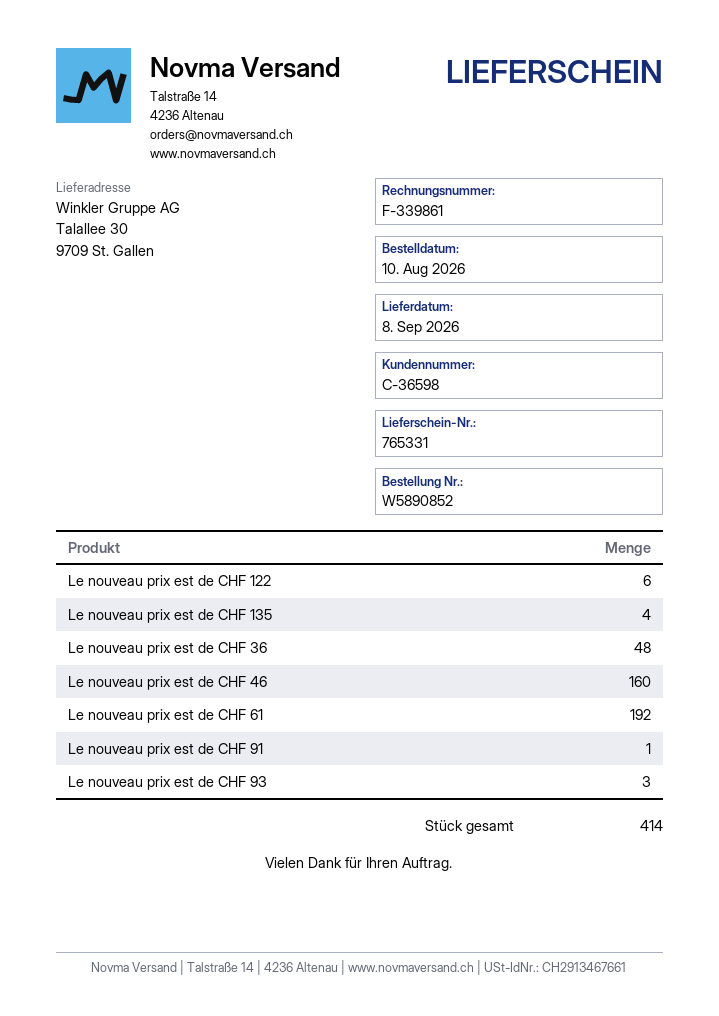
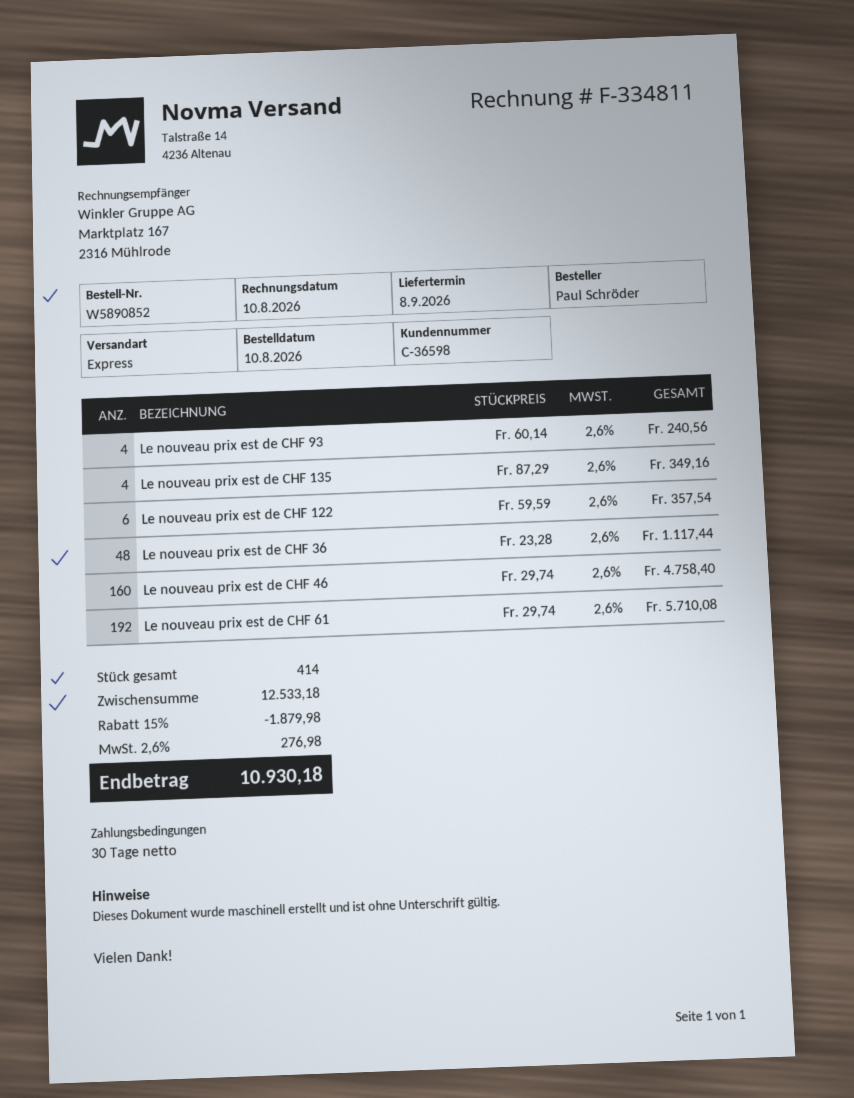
invoice number: F-339861 -> F-334811
Le nouveau prix est de CHF 91: 1 -> none
Le nouveau prix est de CHF 93: 3 -> 4

